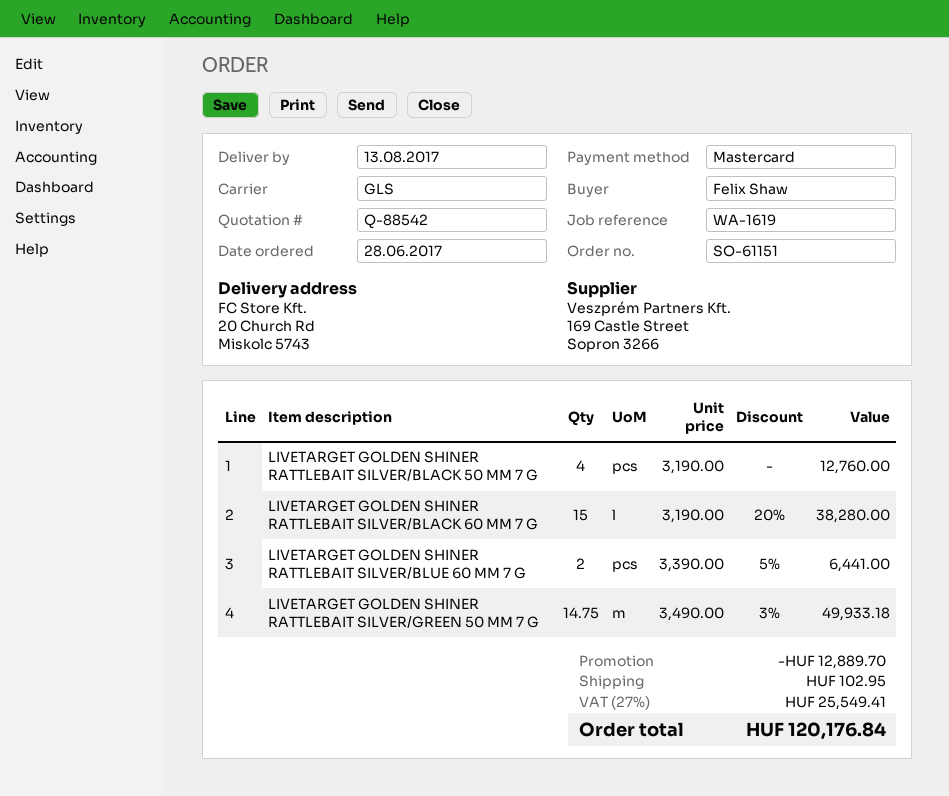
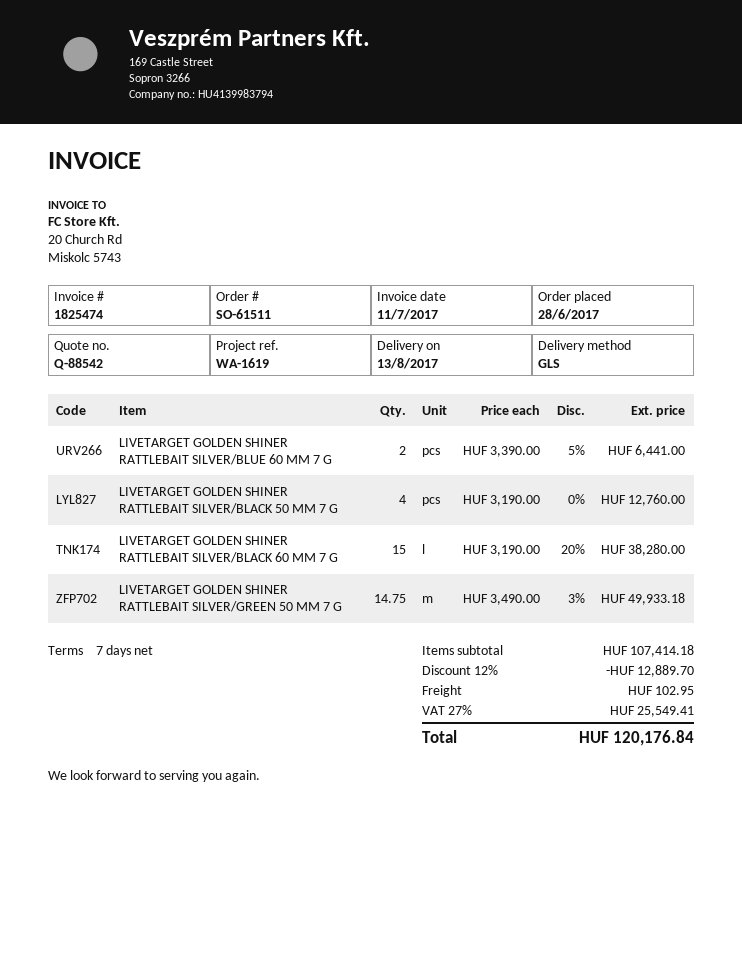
order number: SO-61151 -> SO-61511

